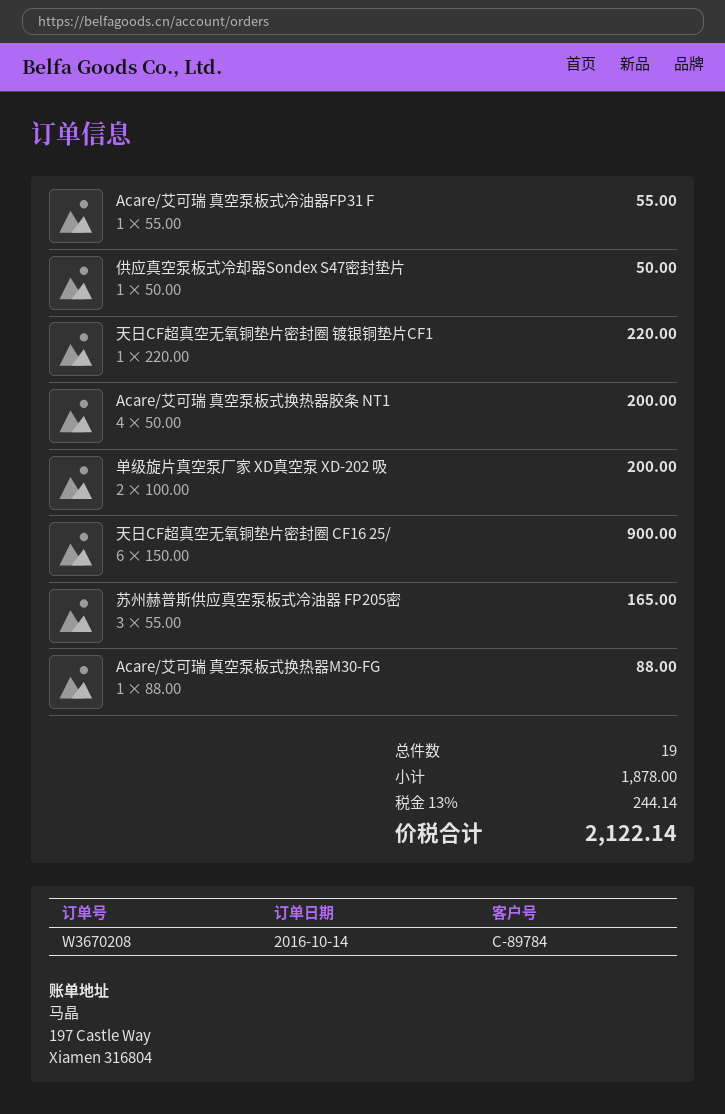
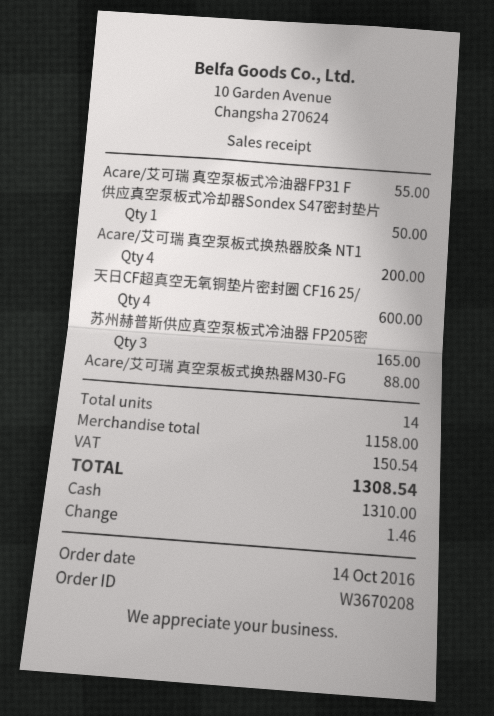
天日CF超真空无氧铜垫片密封圈 镀银铜垫片CF1: 1 for 220.00 -> none
单级旋片真空泵厂家 XD真空泵 XD-202 吸: 2 for 200.00 -> none
天日CF超真空无氧铜垫片密封圈 CF16 25/: 6 for 900.00 -> 4 for 600.00
total quantity: 19 -> 14
subtotal: 1878.00 -> 1158.00
tax: 244.14 -> 150.54
total: 2122.14 -> 1308.54

